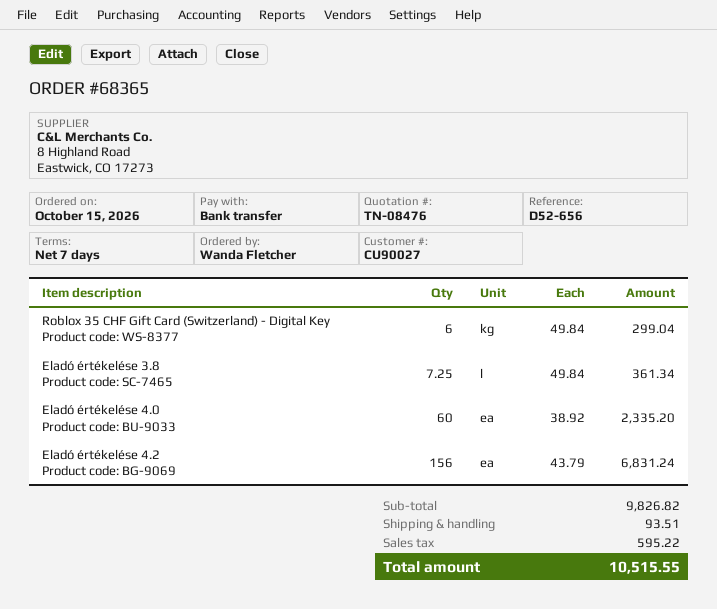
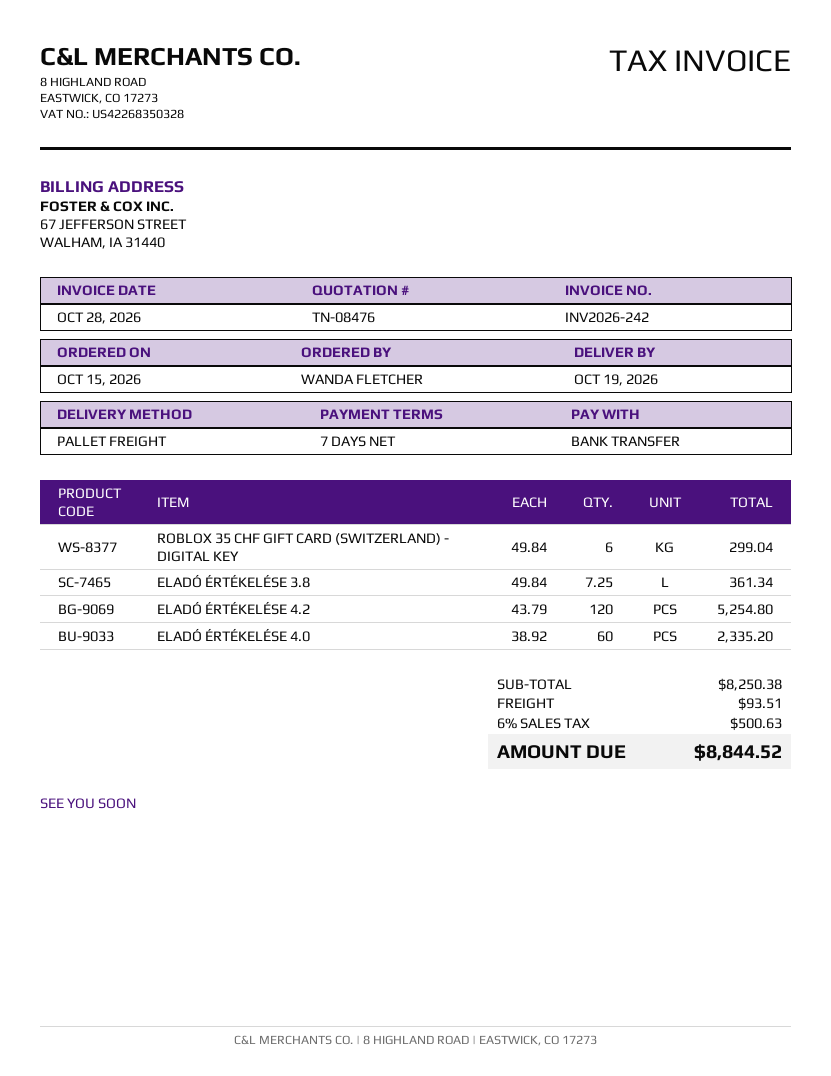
Eladó értékelése 4.2: 156 x 43.79 = 6831.24 -> 120 x 43.79 = 5254.80
subtotal: 9826.82 -> 8250.38
tax: 595.22 -> 500.63
total: 10515.55 -> 8844.52

